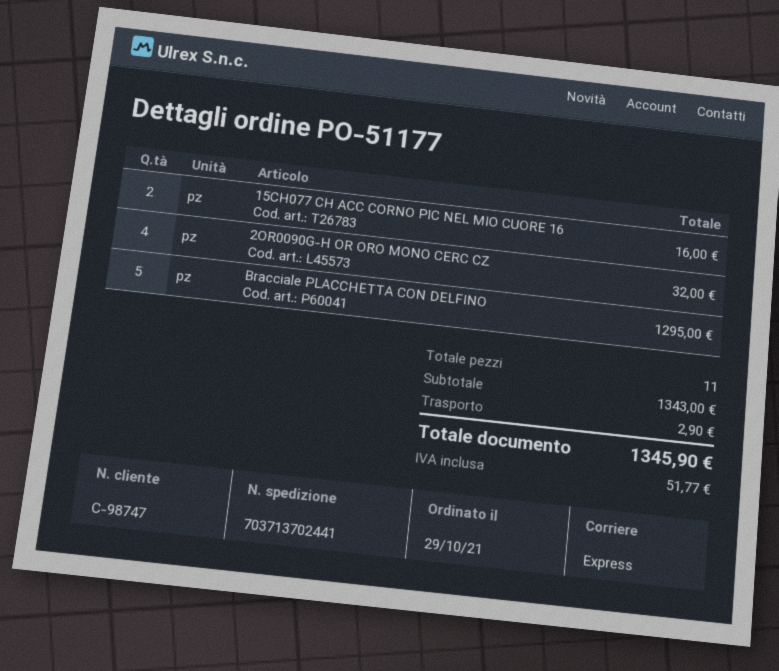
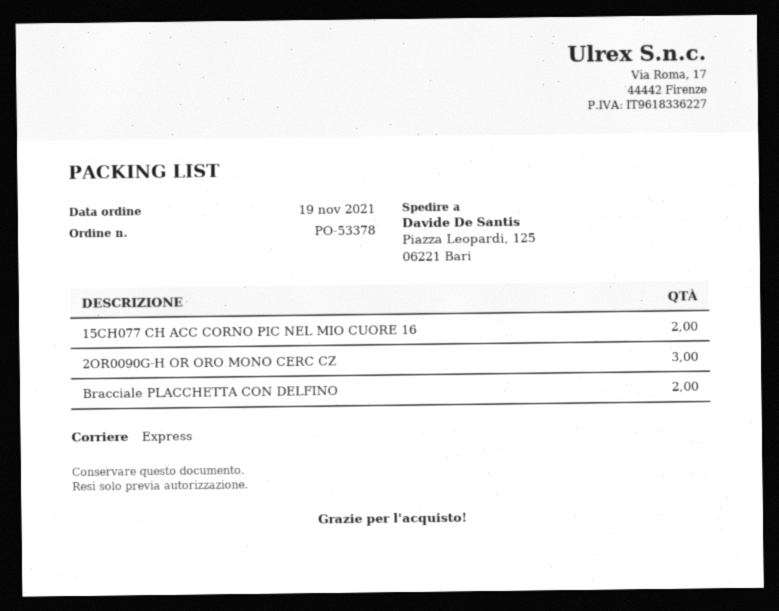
order number: PO-51177 -> PO-53378
order date: 2021-10-29 -> 2021-11-19
2OR0090G-H OR ORO MONO CERC CZ: 4 -> 3
Bracciale PLACCHETTA CON DELFINO: 5 -> 2

